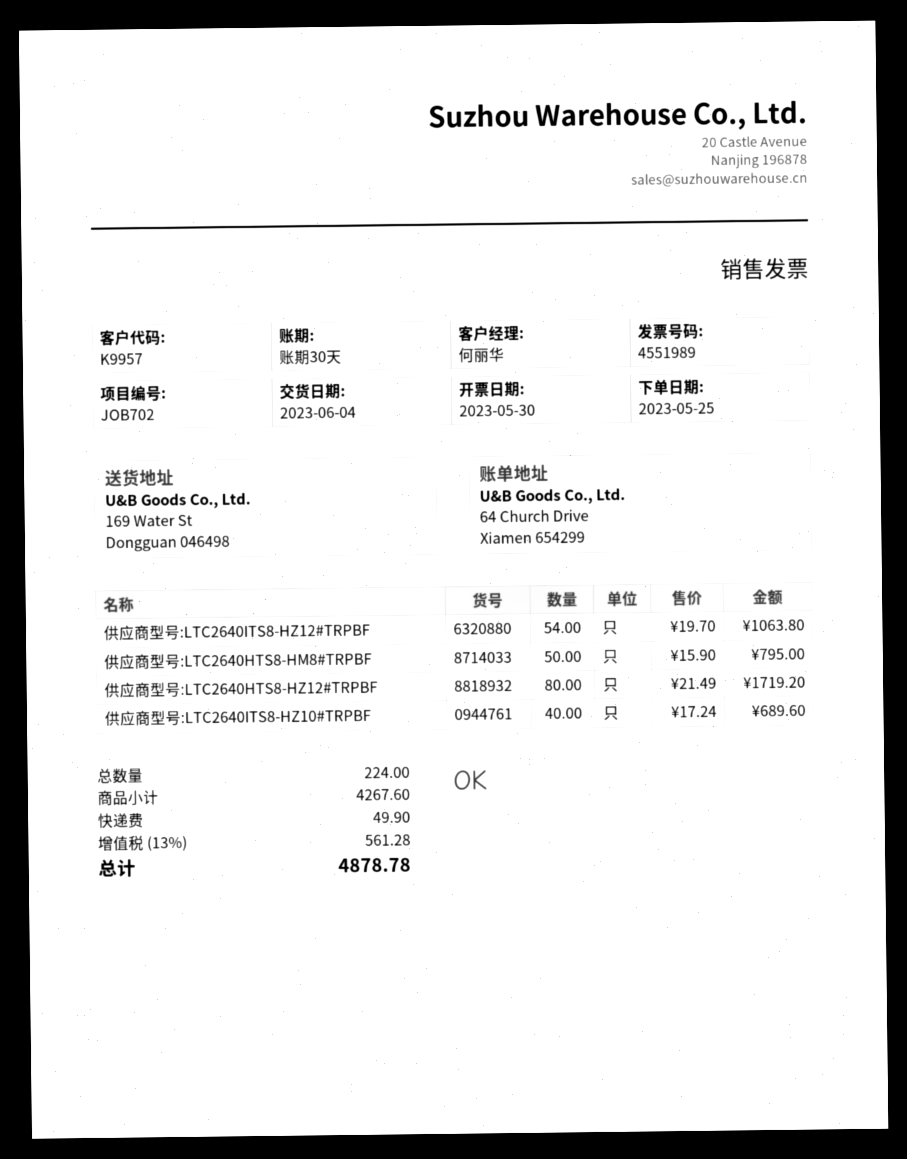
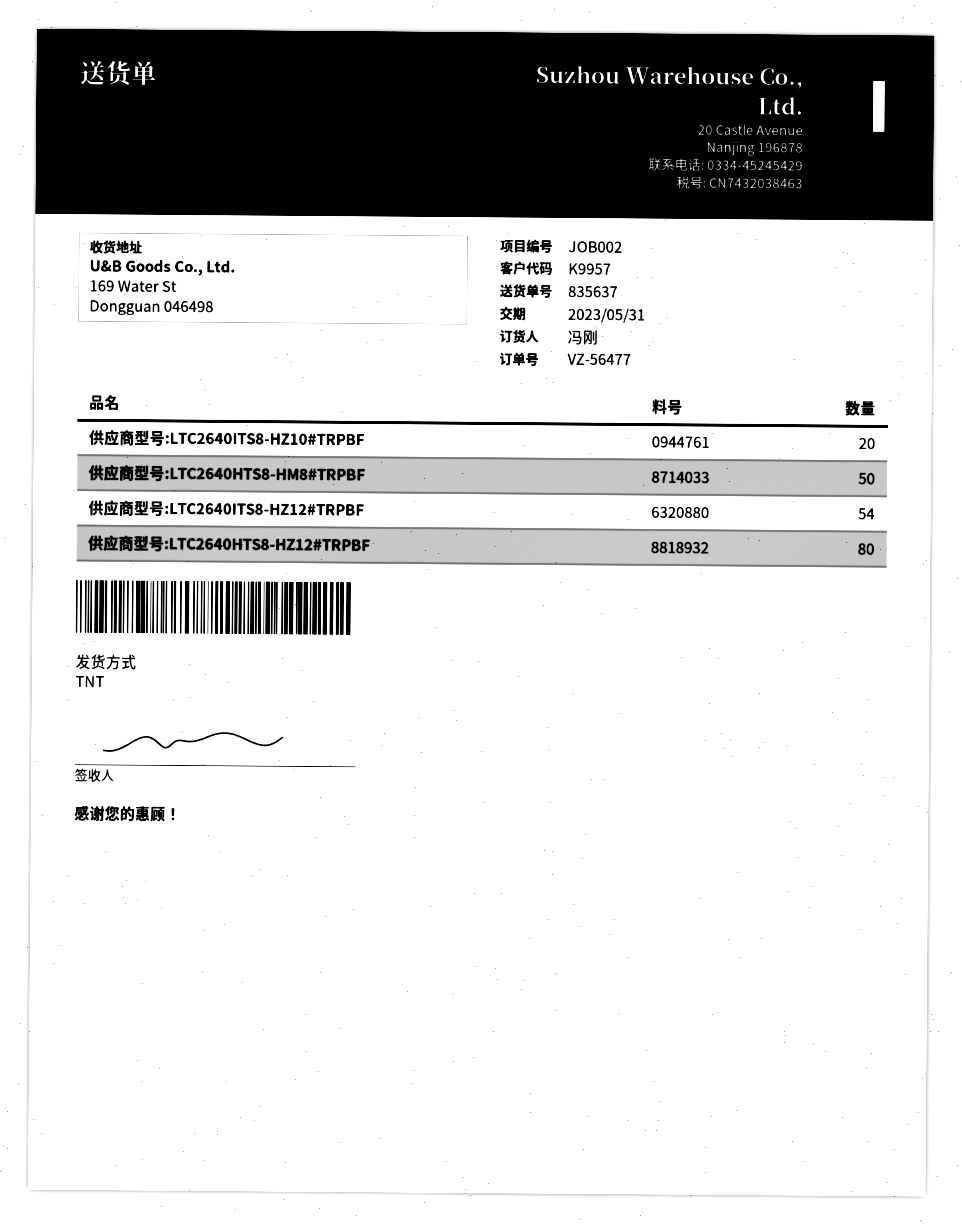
delivery date: 2023-06-04 -> 2023-05-31
reference: JOB702 -> JOB002
供应商型号:LTC2640ITS8-HZ10#TRPBF: 40 -> 20

